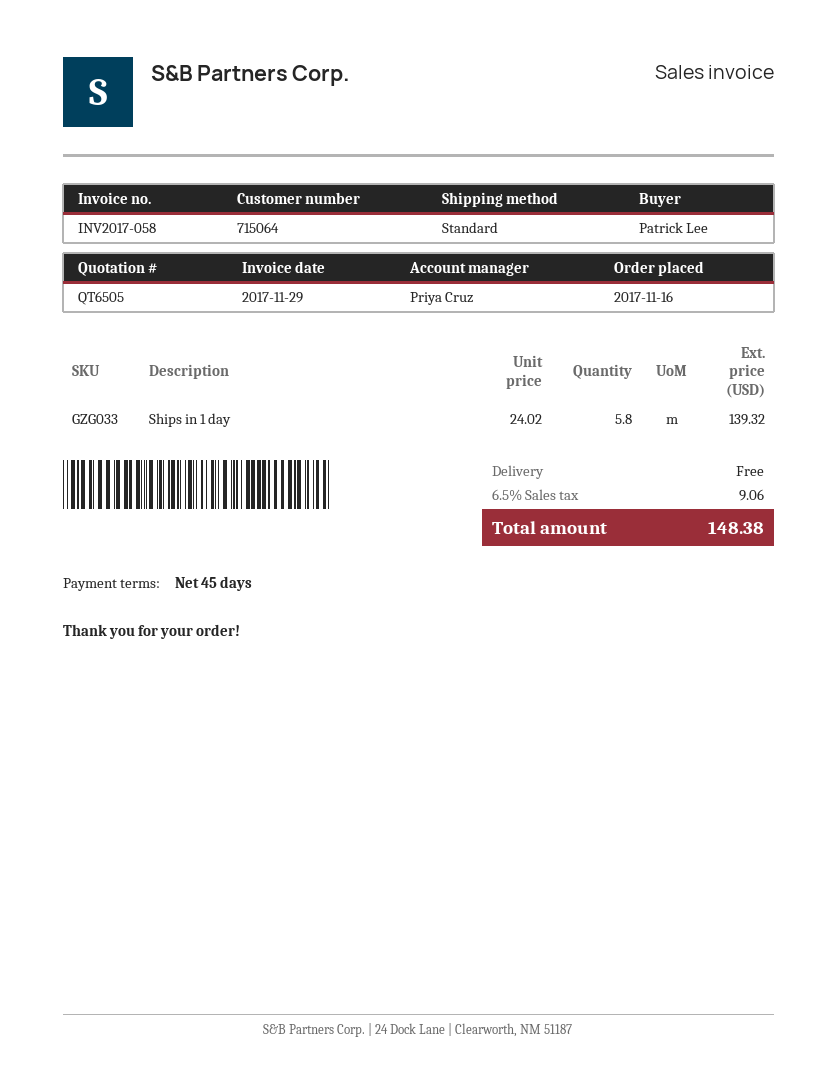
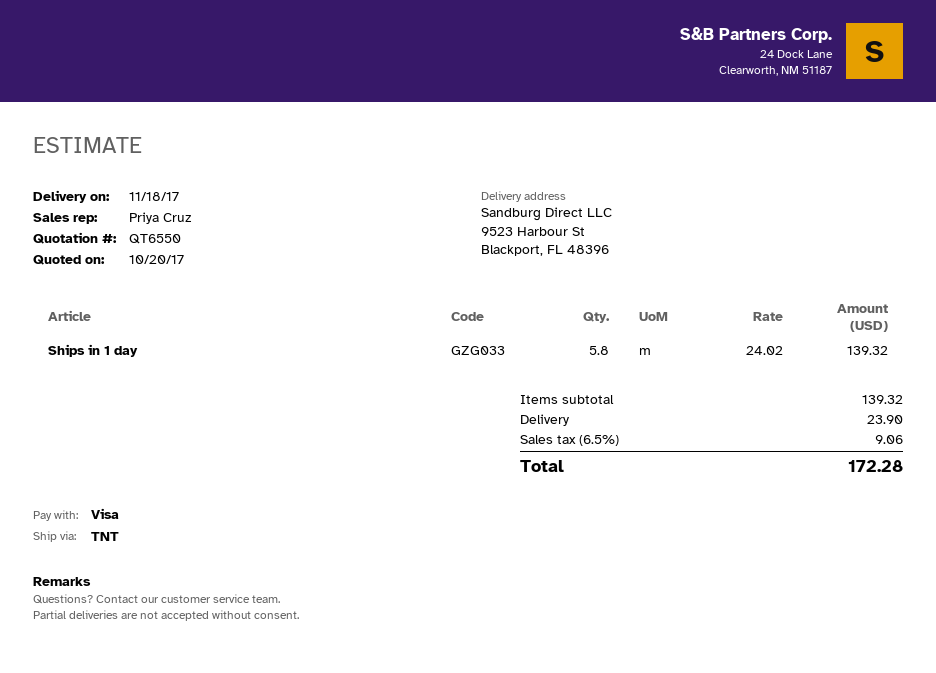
quote number: QT6505 -> QT6550
shipping method: standard -> TNT
shipping: 0.00 -> 23.90
total: 148.38 -> 172.28

